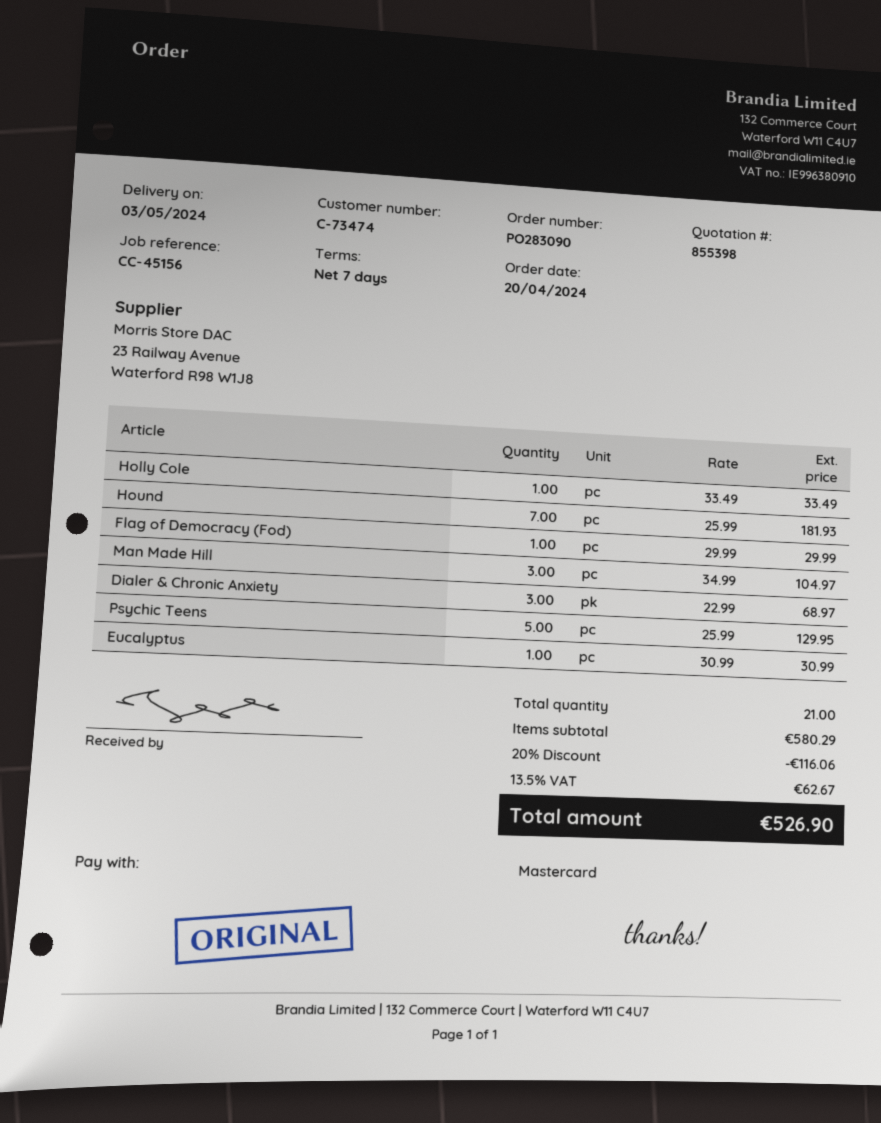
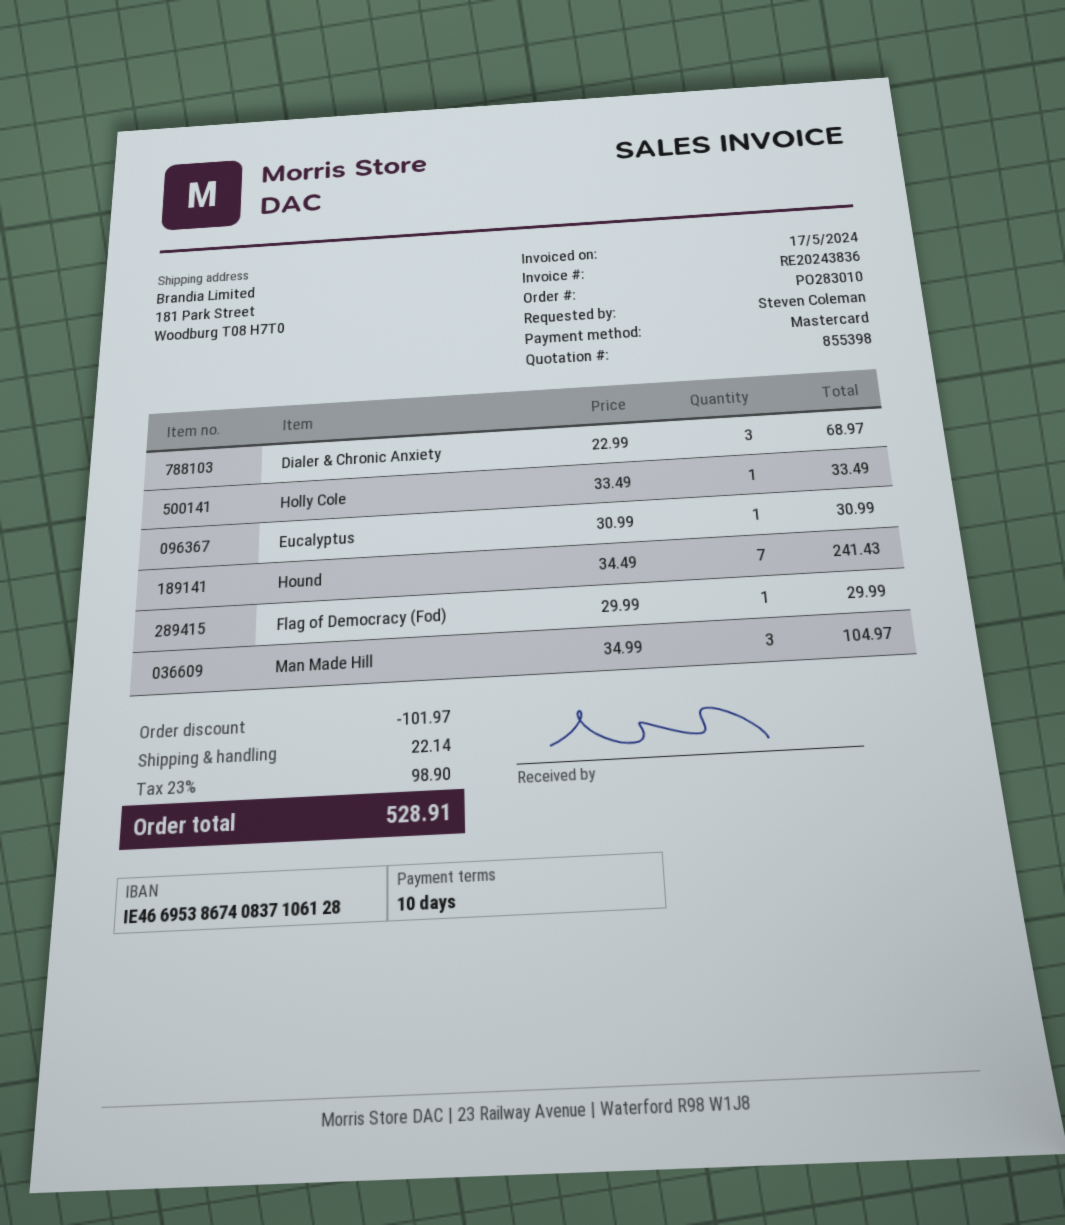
order number: PO283090 -> PO283010
payment terms: 7 days -> 10 days
Hound: 7 x 25.99 = 181.93 -> 7 x 34.49 = 241.43
Psychic Teens: 5 x 25.99 = 129.95 -> none
discount: 116.06 -> 101.97
shipping: none -> 22.14
tax: 13.5% = 62.67 -> 23% = 98.90
total: 526.90 -> 528.91

